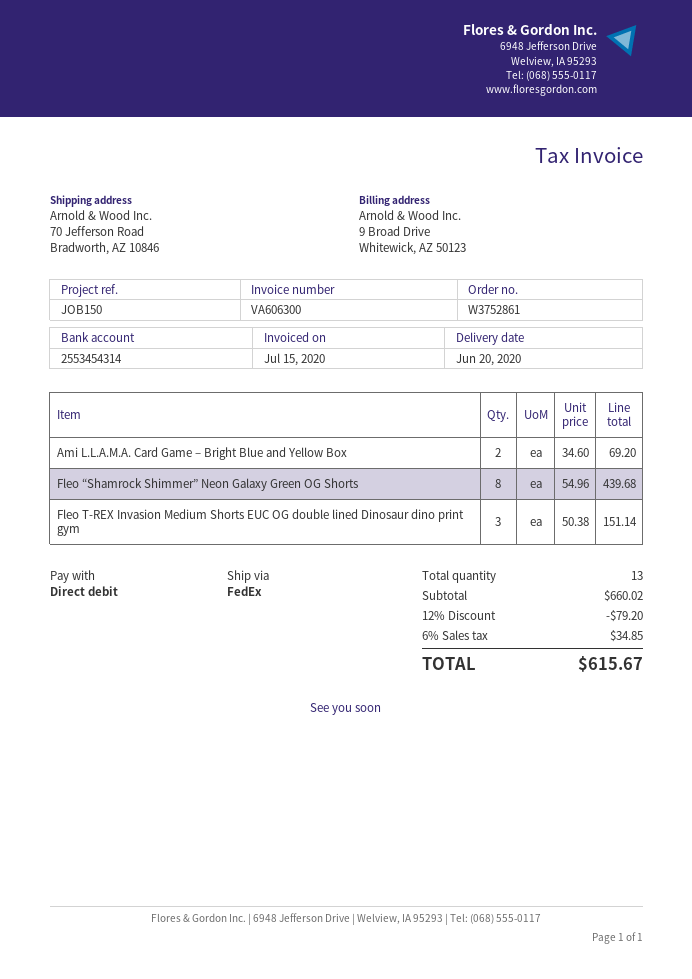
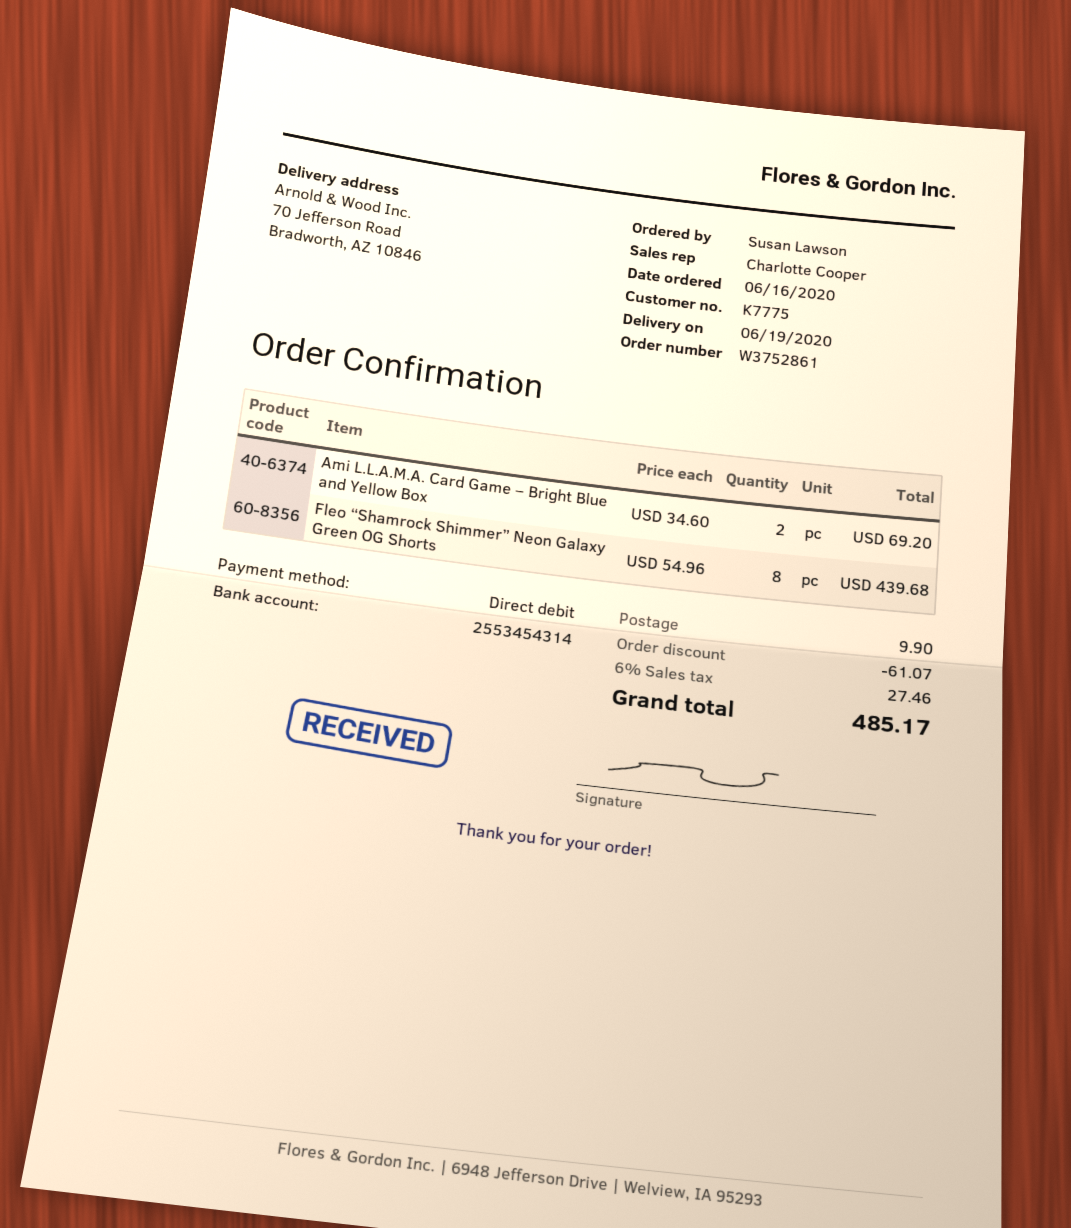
delivery date: 2020-06-20 -> 2020-06-19
Fleo T-REX Invasion Medium Shorts EUC OG double lined Dinosaur dino print gym: 3 x 50.38 = 151.14 -> none
discount: 79.20 -> 61.07
shipping: none -> 9.90
tax: 6% = 34.85 -> 6% = 27.46
total: 615.67 -> 485.17

